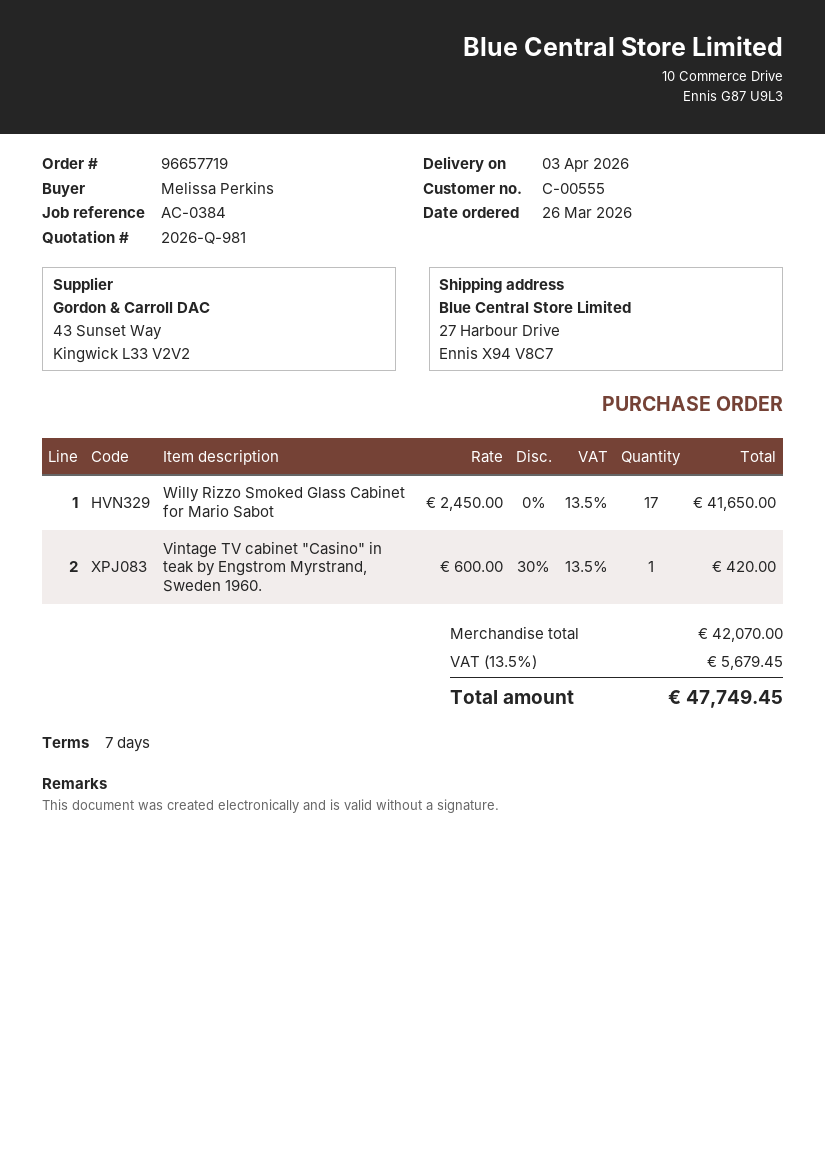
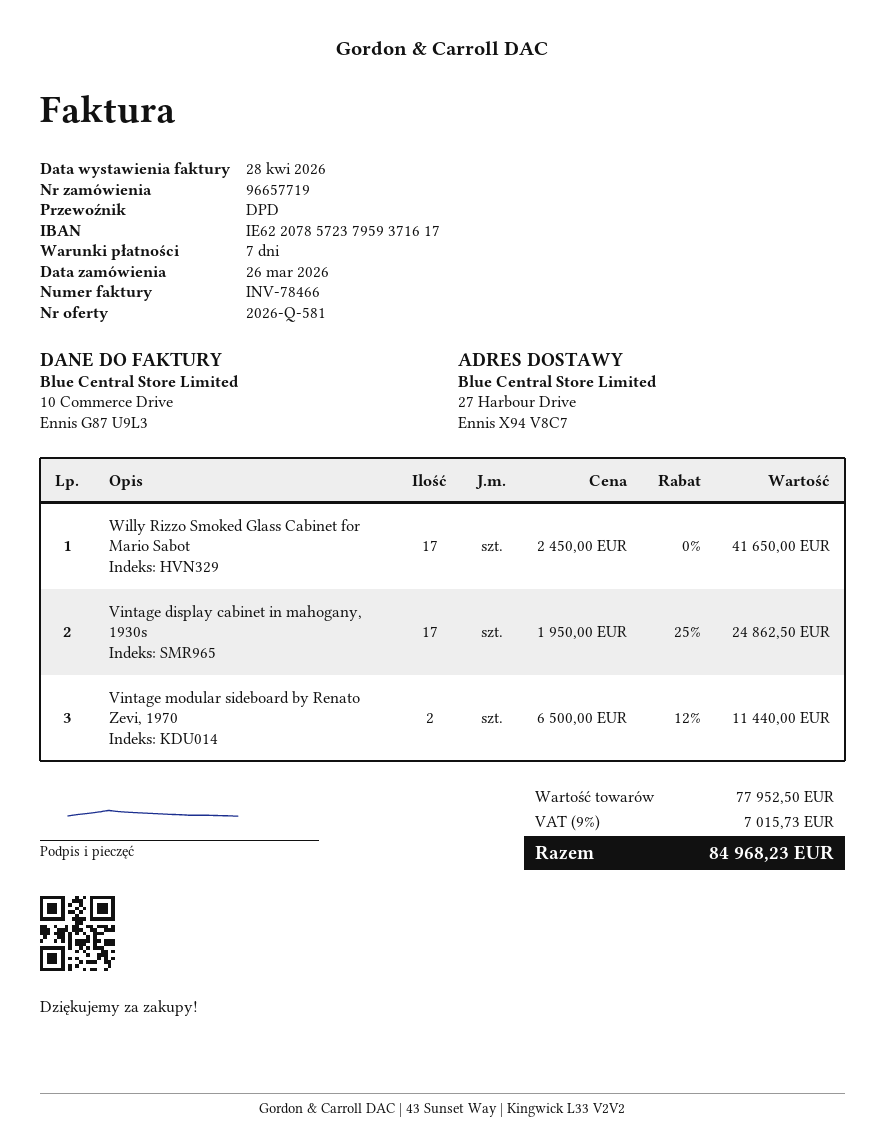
quote number: 2026-Q-981 -> 2026-Q-581
Vintage TV cabinet "Casino" in teak by Engstrom Myrstrand, Sweden 1960.: 1 x 600.00 - 30% = 420.00 -> none
Vintage display cabinet in mahogany, 1930s: none -> 17 x 1950.00 - 25% = 24862.50
Vintage modular sideboard by Renato Zevi, 1970: none -> 2 x 6500.00 - 12% = 11440.00
subtotal: 42070.00 -> 77952.50
tax: 13.5% = 5679.45 -> 9% = 7015.73
total: 47749.45 -> 84968.23

